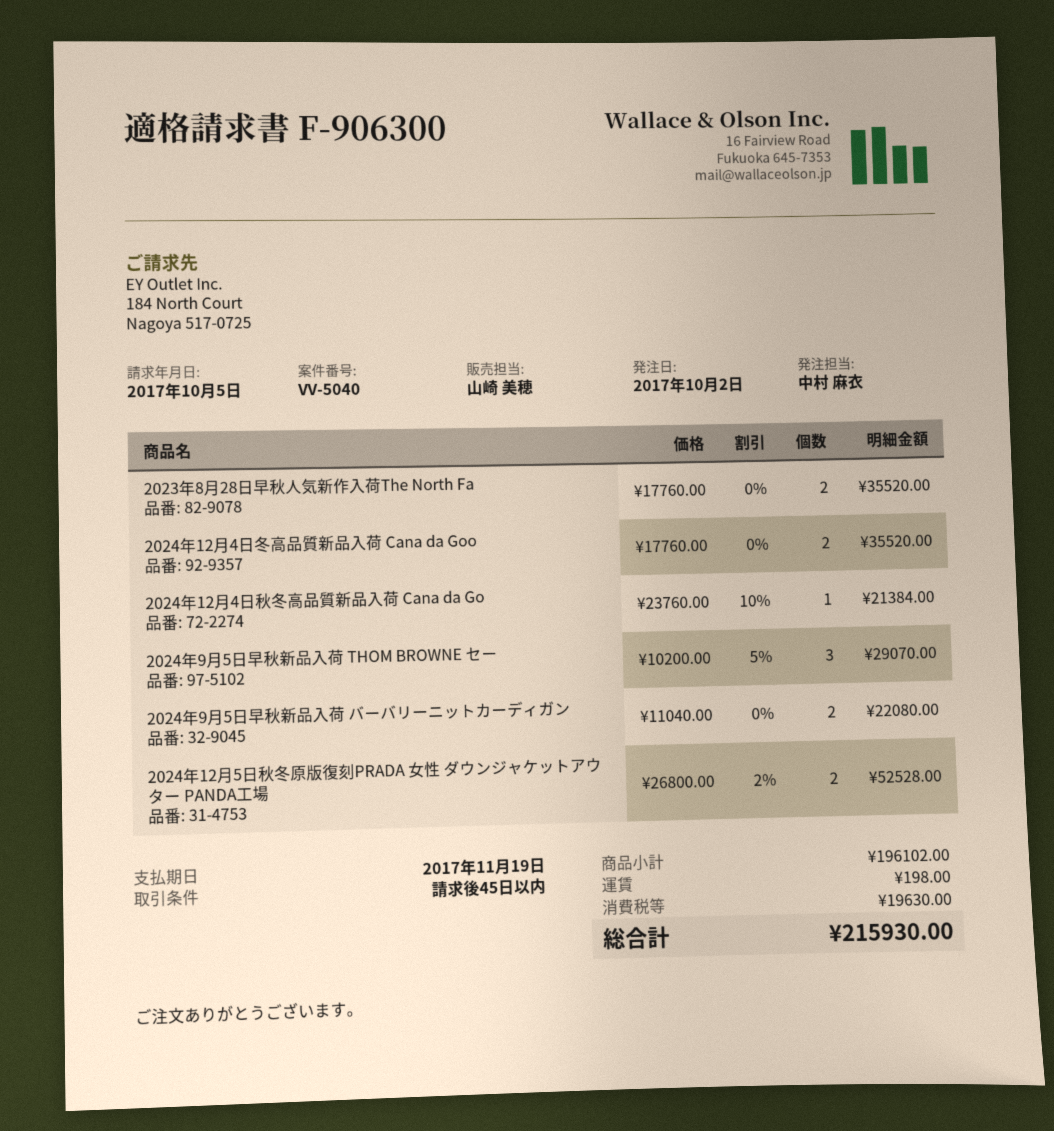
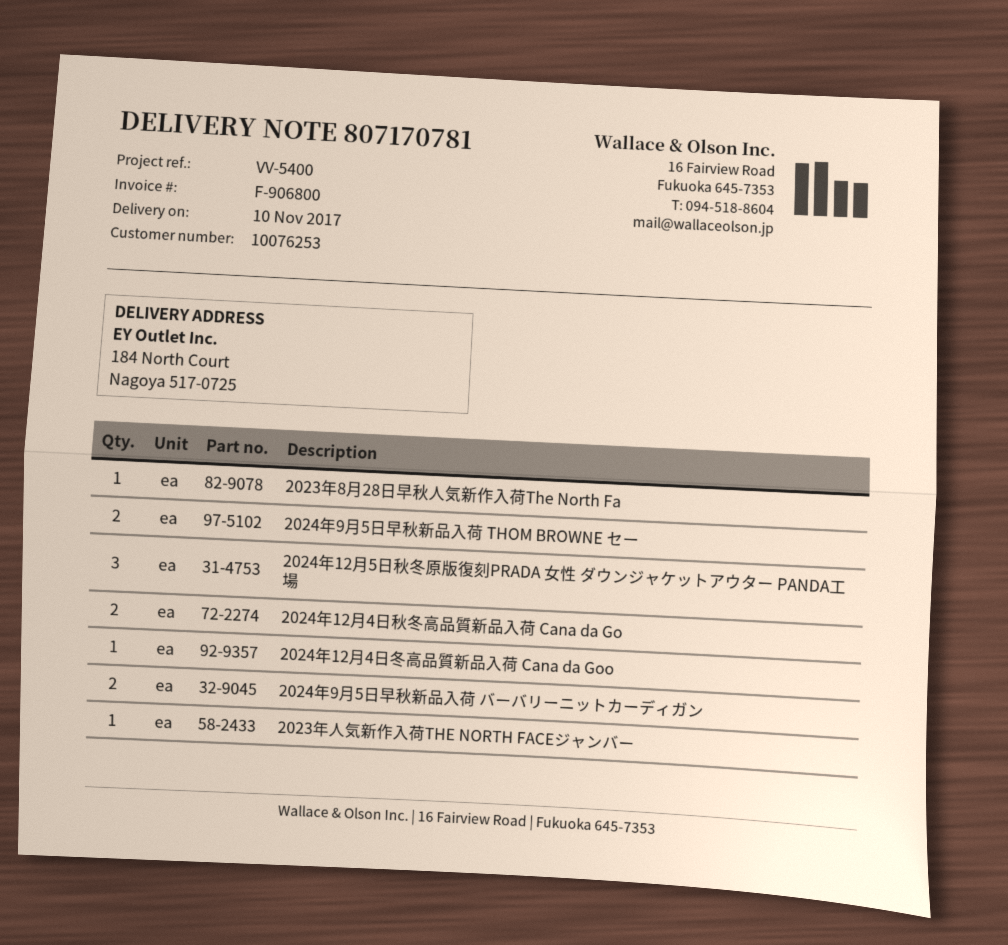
invoice number: F-906300 -> F-906800
reference: VV-5040 -> VV-5400
2023年8月28日早秋人気新作入荷The North Fa: 2 -> 1
2024年12月4日冬高品質新品入荷 Cana da Goo: 2 -> 1
2024年12月4日秋冬高品質新品入荷 Cana da Go: 1 -> 2
2024年9月5日早秋新品入荷 THOM BROWNE セー: 3 -> 2
2024年12月5日秋冬原版復刻PRADA 女性 ダウンジャケットアウター PANDA工場: 2 -> 3
2023年人気新作入荷THE NORTH FACEジャンバー: none -> 1

